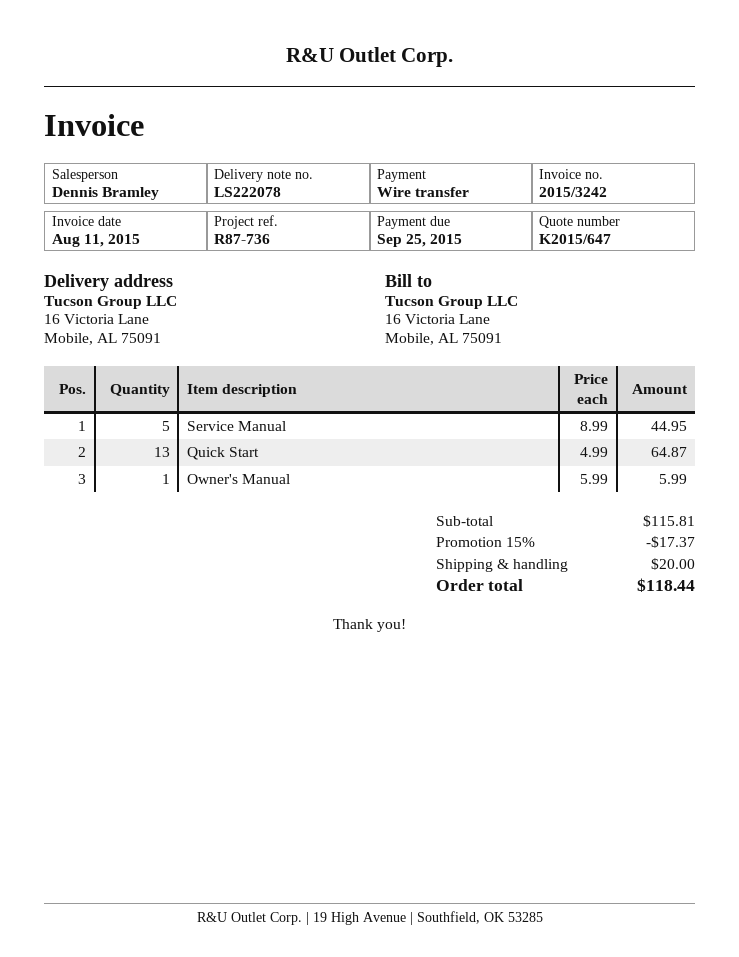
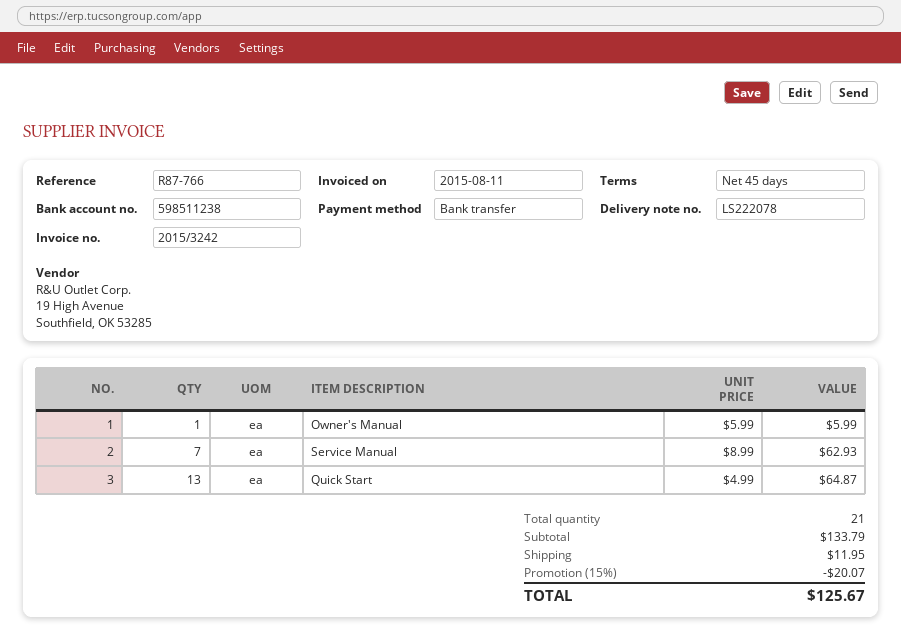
reference: R87-736 -> R87-766
Service Manual: 5 x 8.99 = 44.95 -> 7 x 8.99 = 62.93
subtotal: 115.81 -> 133.79
discount: 15% = 17.37 -> 15% = 20.07
shipping: 20.00 -> 11.95
total: 118.44 -> 125.67

